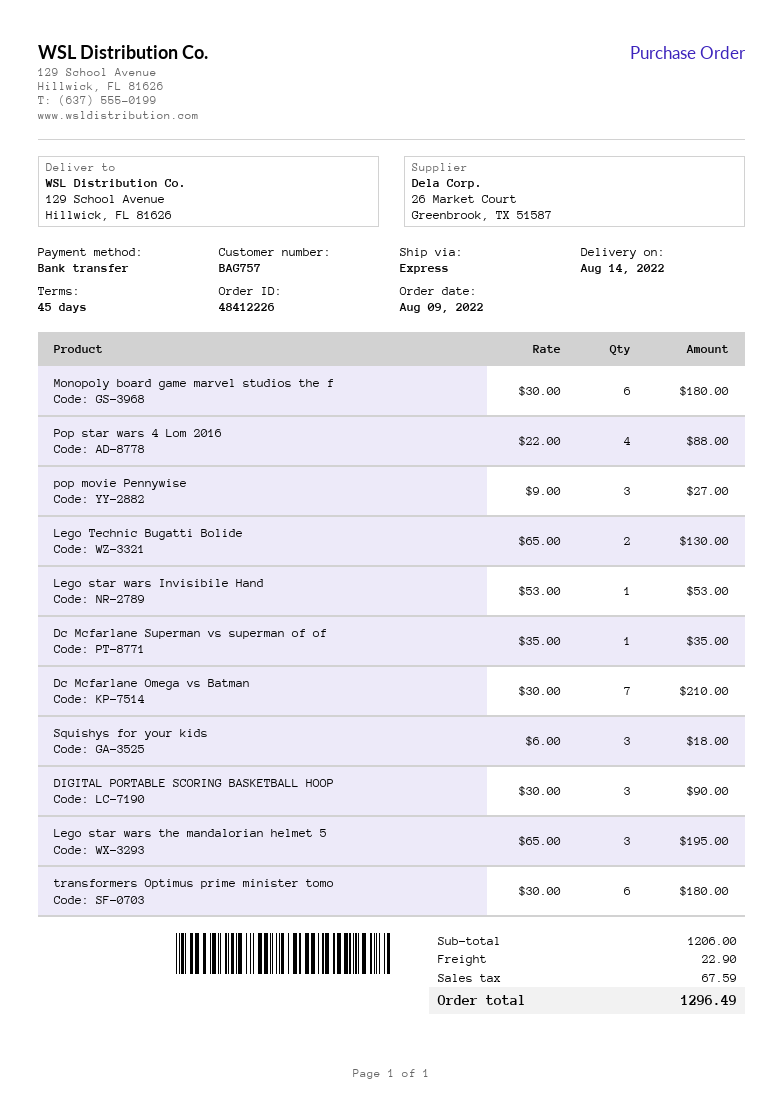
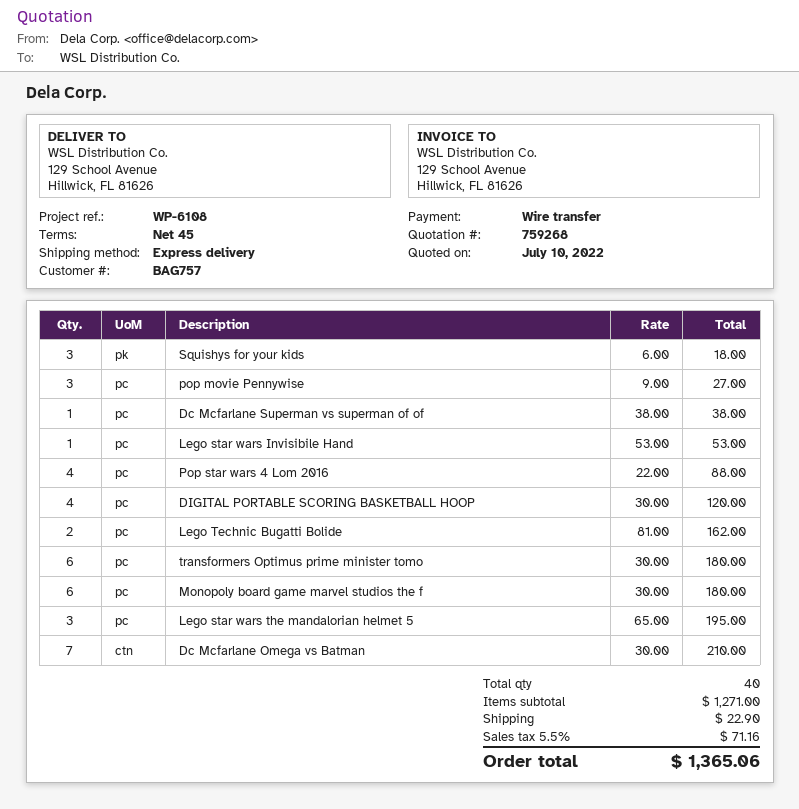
Lego Technic Bugatti Bolide: 2 x 65.00 = 130.00 -> 2 x 81.00 = 162.00
Dc Mcfarlane Superman vs superman of of: 1 x 35.00 = 35.00 -> 1 x 38.00 = 38.00
DIGITAL PORTABLE SCORING BASKETBALL HOOP: 3 x 30.00 = 90.00 -> 4 x 30.00 = 120.00
subtotal: 1206.00 -> 1271.00
tax: 67.59 -> 71.16
total: 1296.49 -> 1365.06

